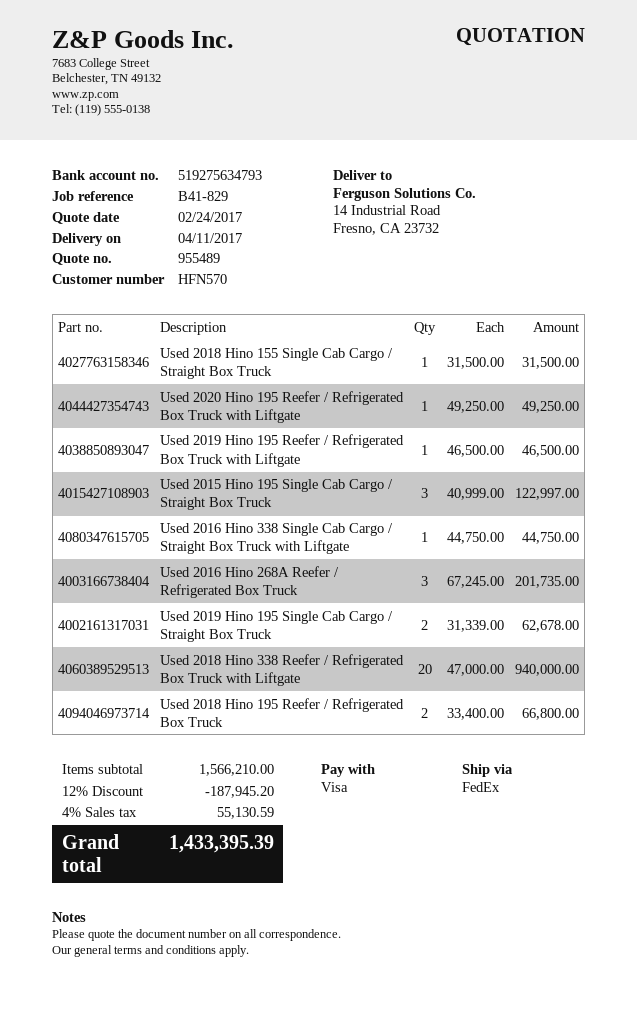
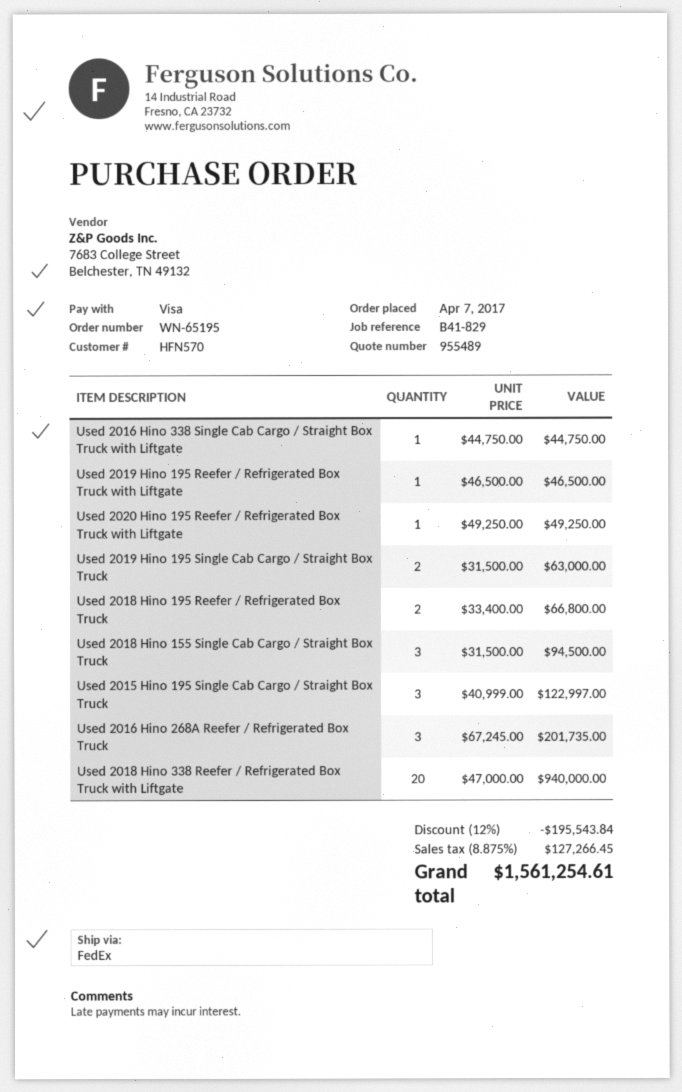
Used 2018 Hino 155 Single Cab Cargo / Straight Box Truck: 1 x 31500.00 = 31500.00 -> 3 x 31500.00 = 94500.00
Used 2019 Hino 195 Single Cab Cargo / Straight Box Truck: 2 x 31339.00 = 62678.00 -> 2 x 31500.00 = 63000.00
discount: 12% = 187945.20 -> 12% = 195543.84
tax: 4% = 55130.59 -> 8.875% = 127266.45
total: 1433395.39 -> 1561254.61

